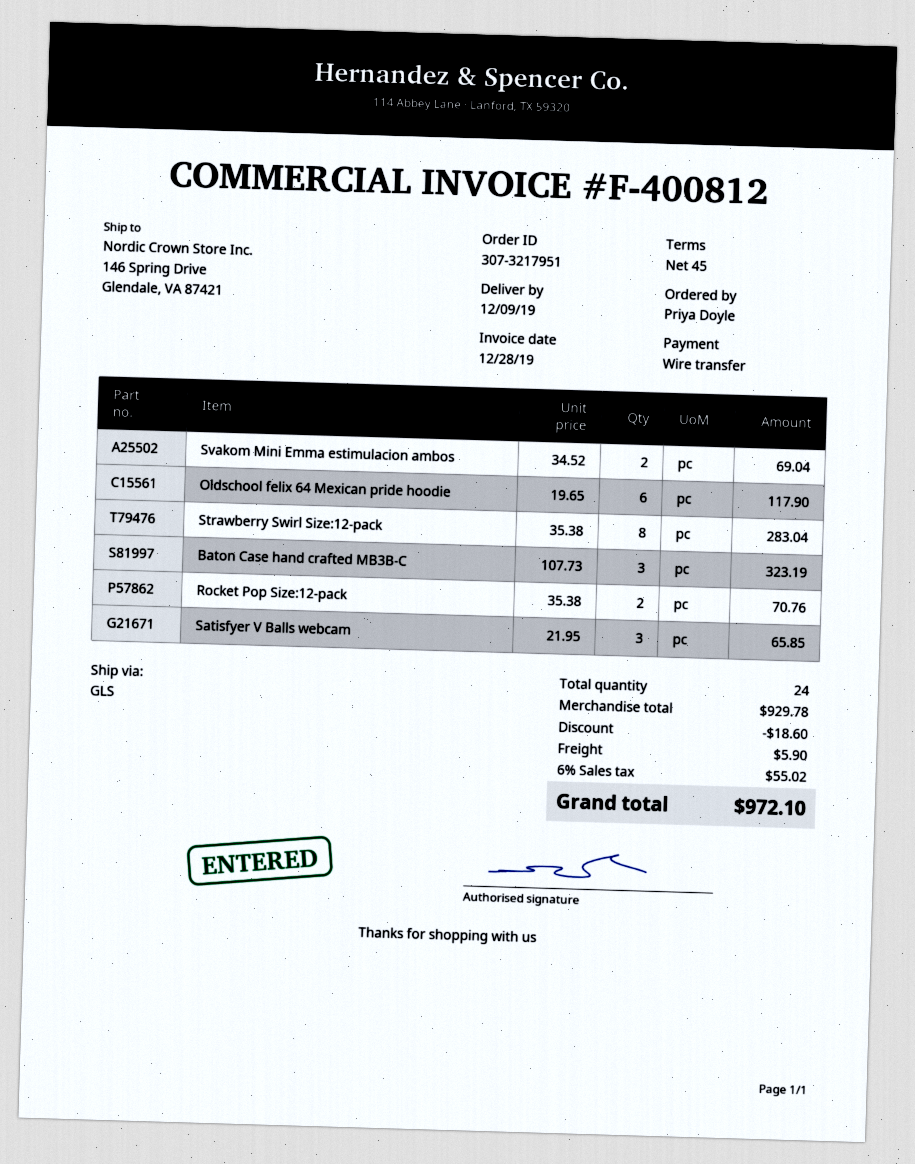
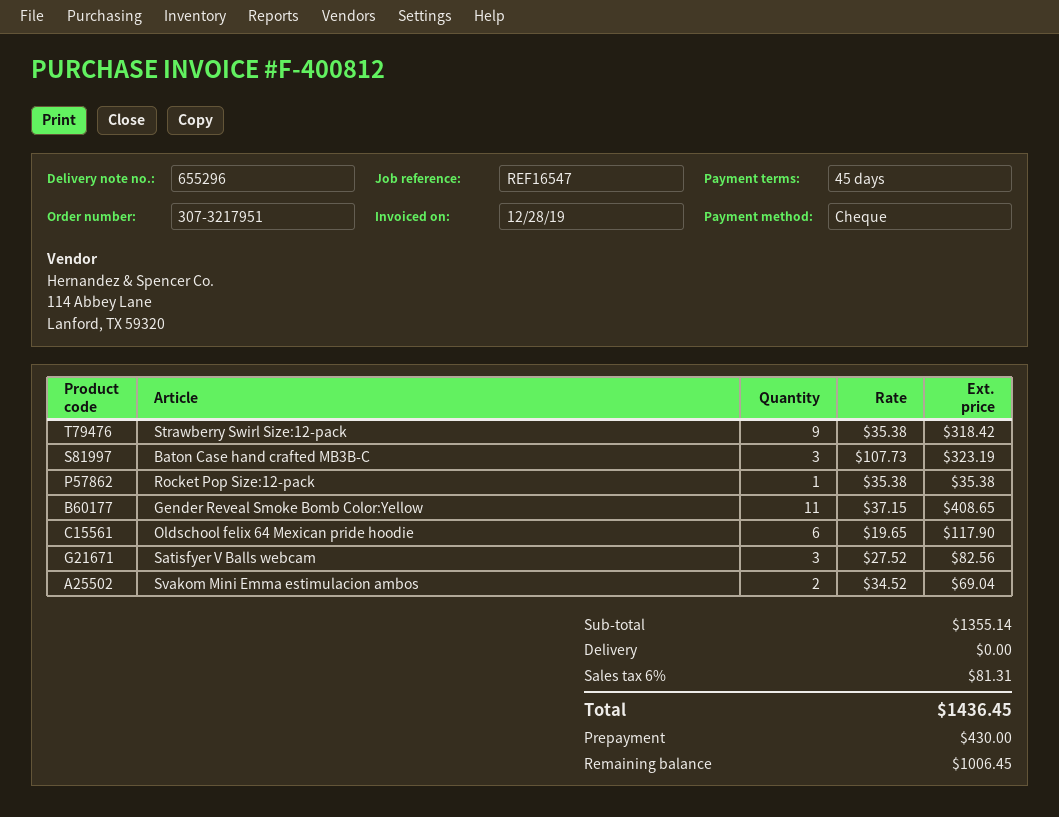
payment method: bank transfer -> cheque
Strawberry Swirl Size:12-pack: 8 x 35.38 = 283.04 -> 9 x 35.38 = 318.42
Rocket Pop Size:12-pack: 2 x 35.38 = 70.76 -> 1 x 35.38 = 35.38
Satisfyer V Balls webcam: 3 x 21.95 = 65.85 -> 3 x 27.52 = 82.56
Gender Reveal Smoke Bomb Color:Yellow: none -> 11 x 37.15 = 408.65
subtotal: 929.78 -> 1355.14
discount: 18.60 -> none
shipping: 5.90 -> 0.00
tax: 6% = 55.02 -> 6% = 81.31
total: 972.10 -> 1436.45

